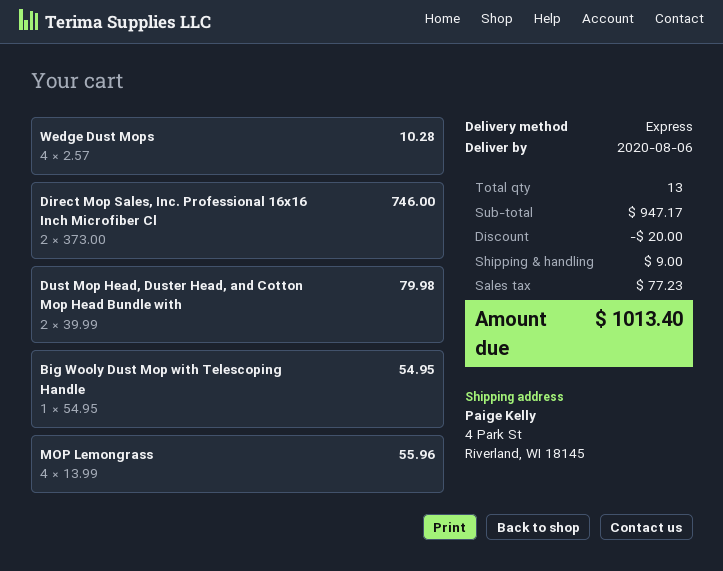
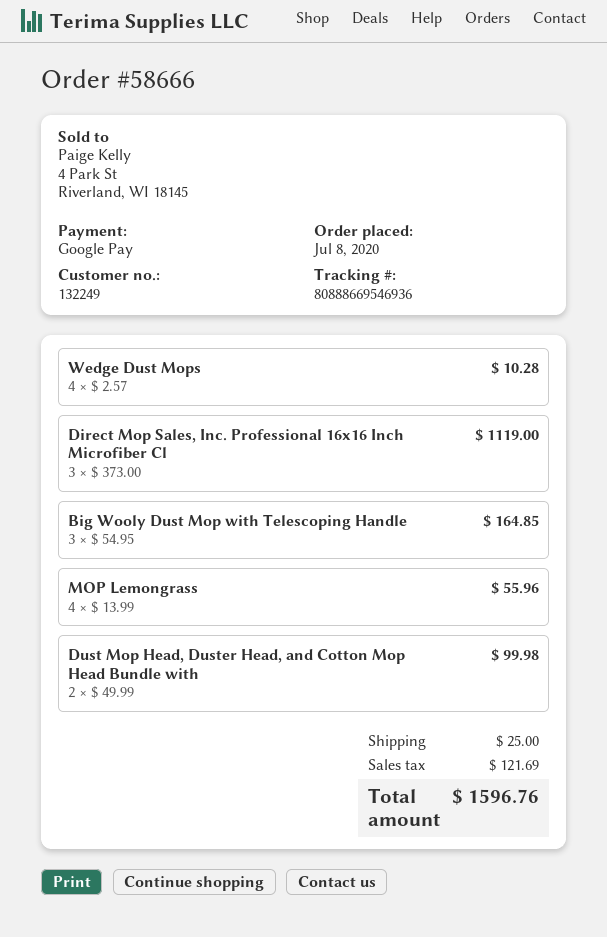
Direct Mop Sales, Inc. Professional 16x16 Inch Microfiber Cl: 2 x 373.00 = 746.00 -> 3 x 373.00 = 1119.00
Dust Mop Head, Duster Head, and Cotton Mop Head Bundle with: 2 x 39.99 = 79.98 -> 2 x 49.99 = 99.98
Big Wooly Dust Mop with Telescoping Handle: 1 x 54.95 = 54.95 -> 3 x 54.95 = 164.85
discount: 20.00 -> none
shipping: 9.00 -> 25.00
tax: 77.23 -> 121.69
total: 1013.40 -> 1596.76

